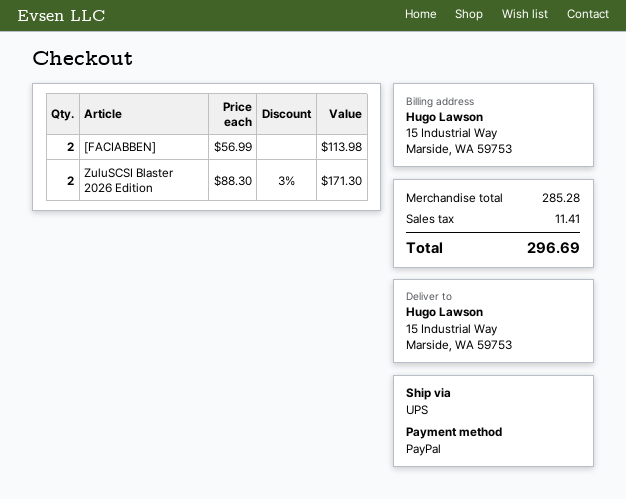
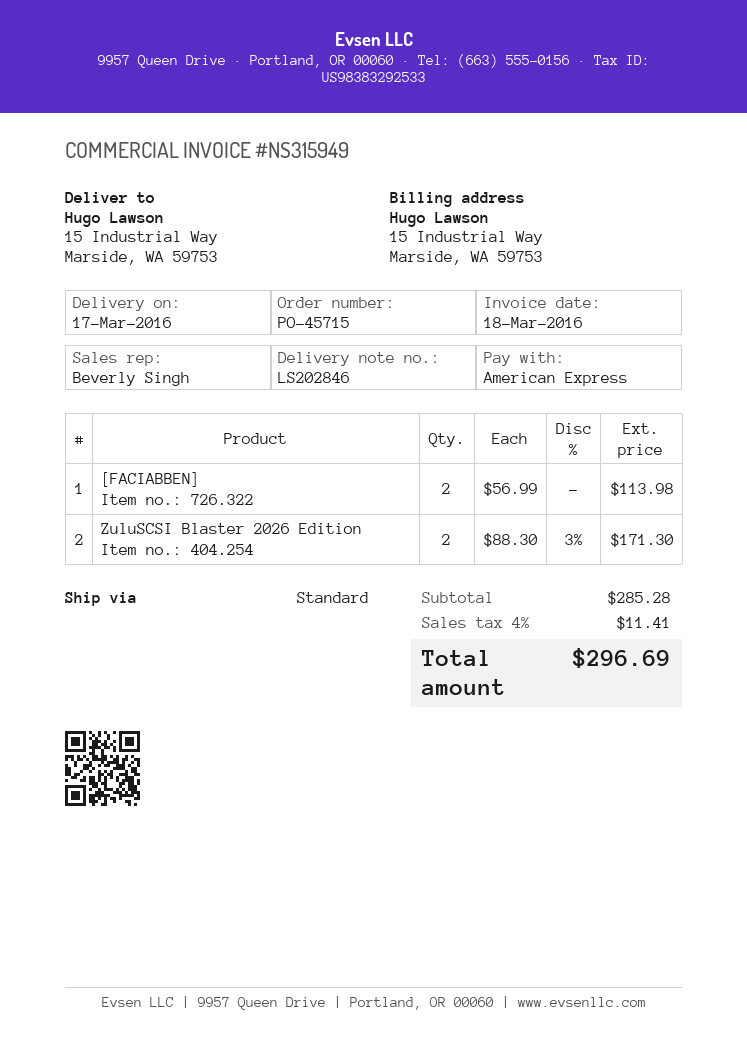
payment method: PayPal -> American Express
shipping method: UPS -> standard

